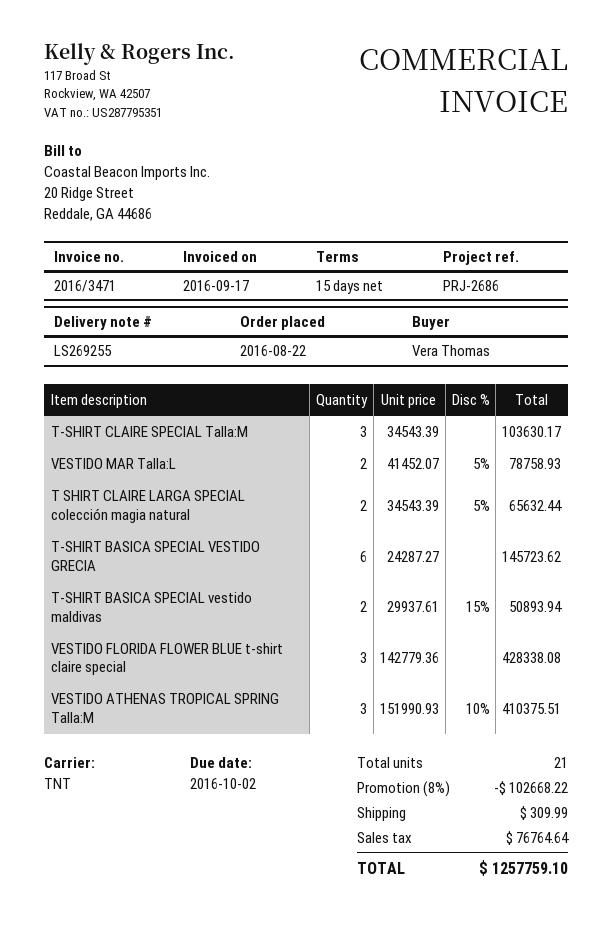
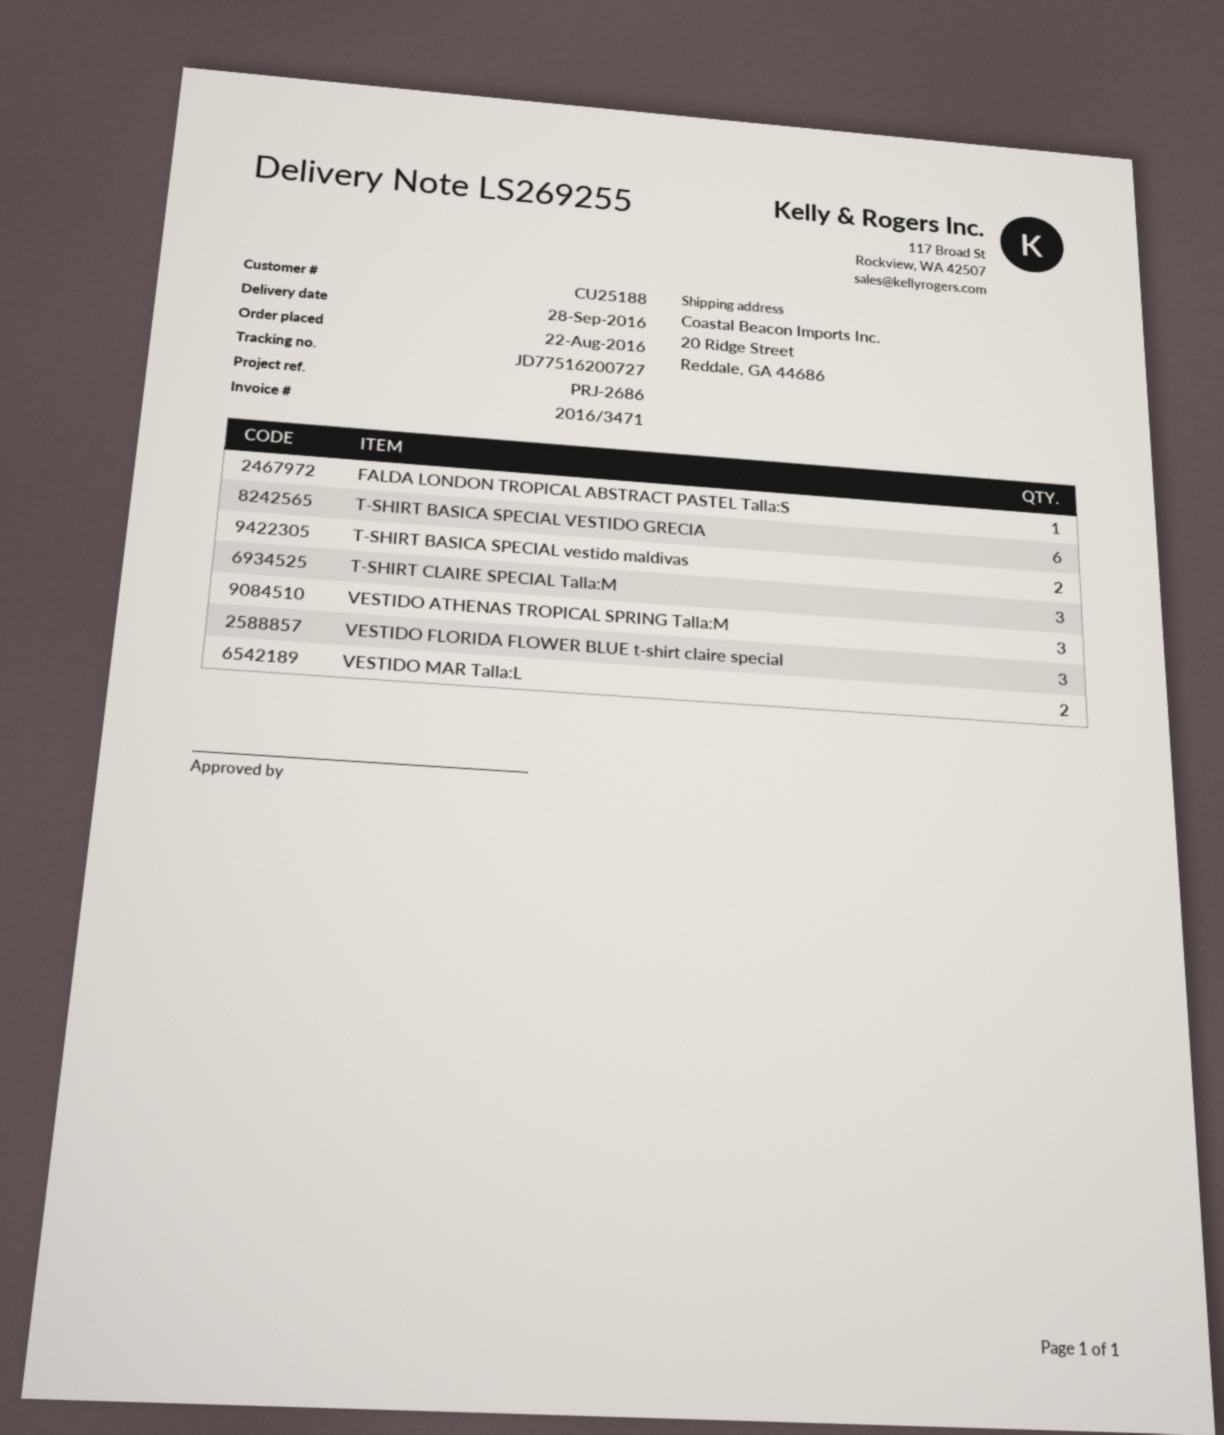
T SHIRT CLAIRE LARGA SPECIAL colección magia natural: 2 -> none
FALDA LONDON TROPICAL ABSTRACT PASTEL Talla:S: none -> 1

